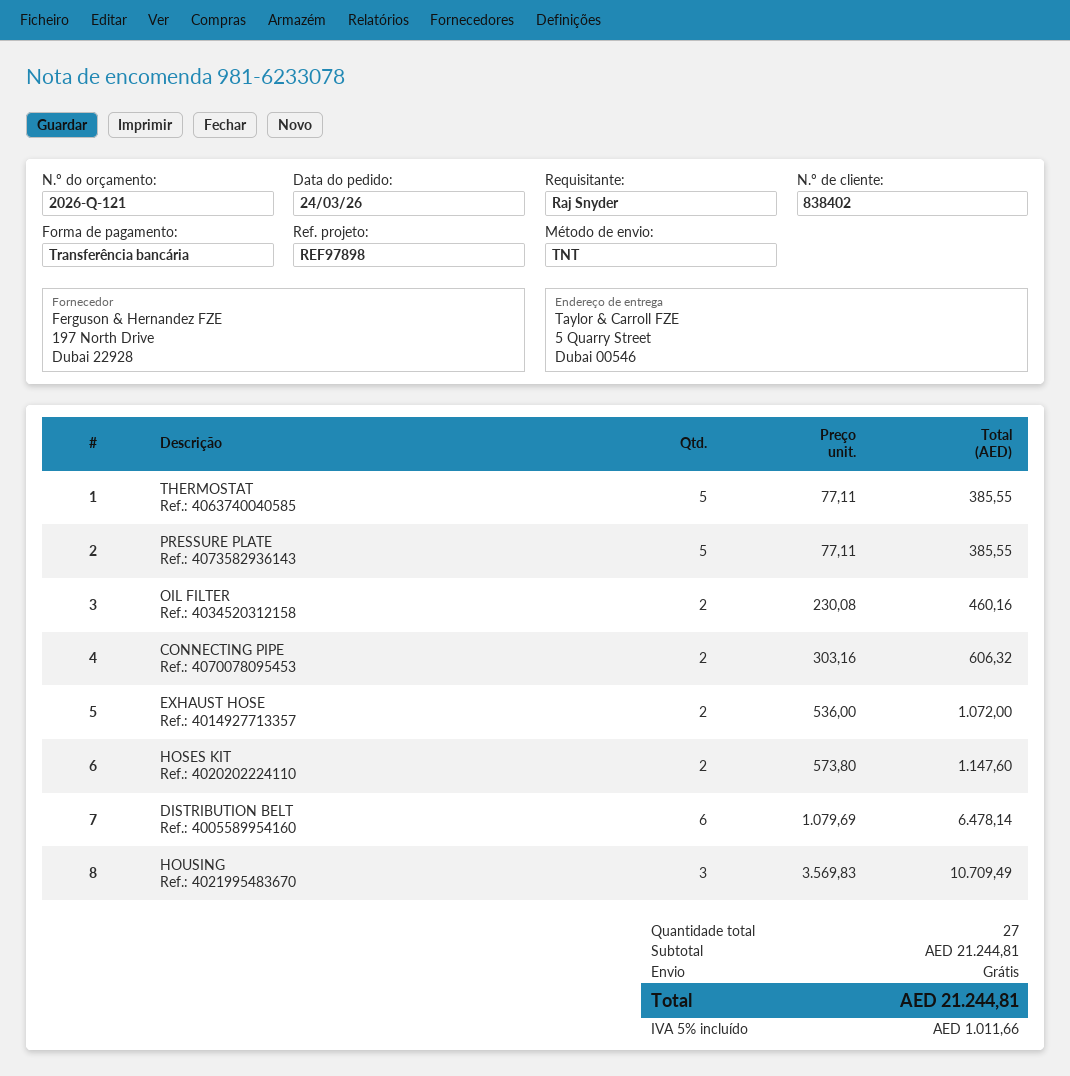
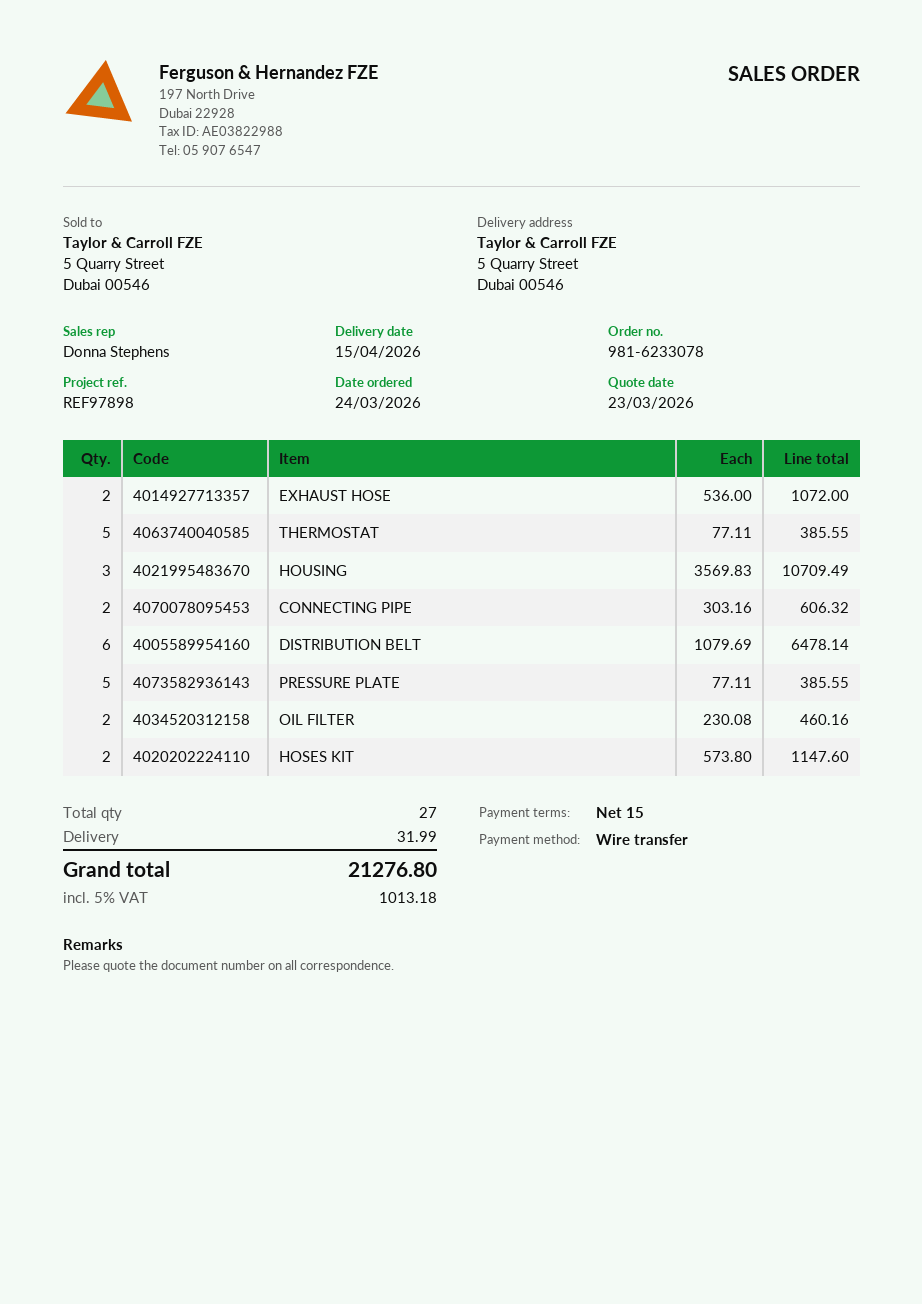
shipping: 0.00 -> 31.99
tax: 5% = 1011.66 -> 5% = 1013.18
total: 21244.81 -> 21276.80

